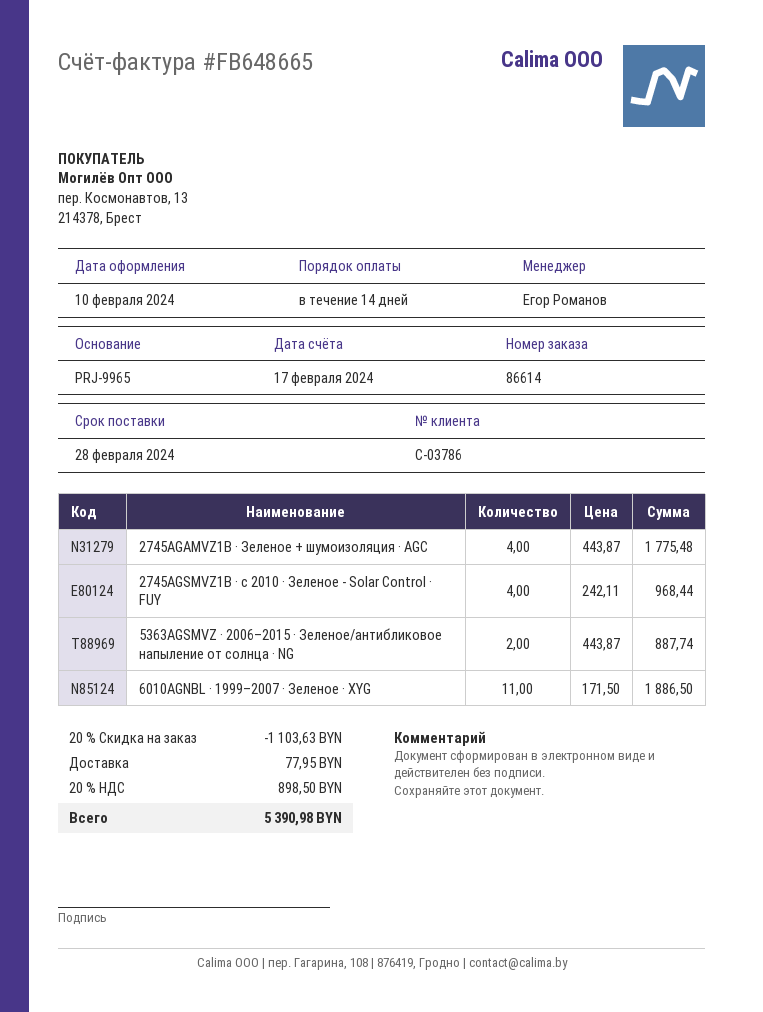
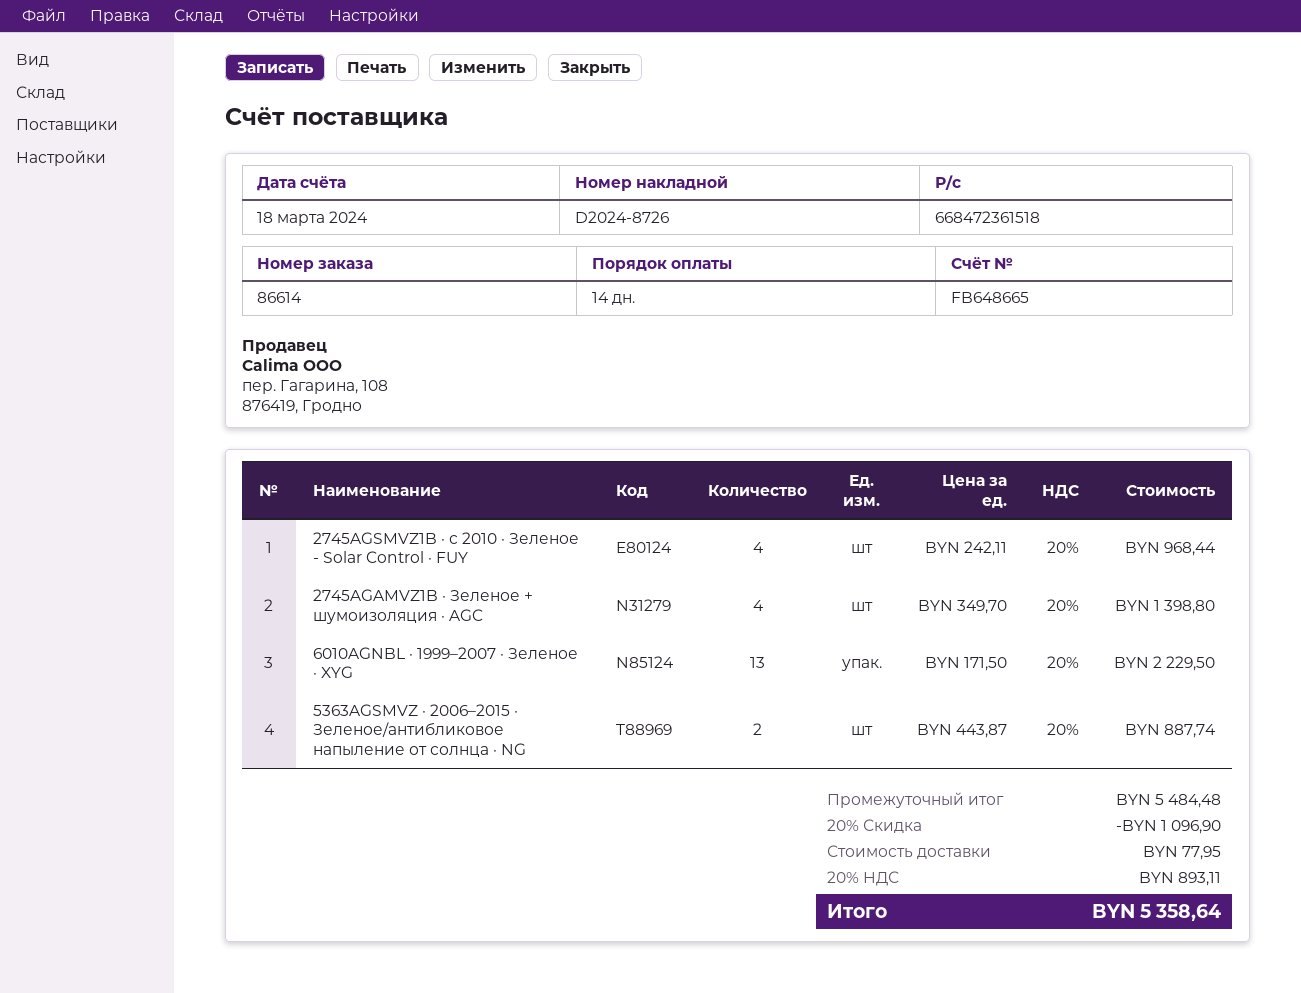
invoice date: 2024-02-17 -> 2024-03-18
2745AGAMVZ1B · Зеленое + шумоизоляция · AGC: 4 x 443.87 = 1775.48 -> 4 x 349.70 = 1398.80
6010AGNBL · 1999–2007 · Зеленое · XYG: 11 x 171.50 = 1886.50 -> 13 x 171.50 = 2229.50
discount: 20% = 1103.63 -> 20% = 1096.90
tax: 20% = 898.50 -> 20% = 893.11
total: 5390.98 -> 5358.64

